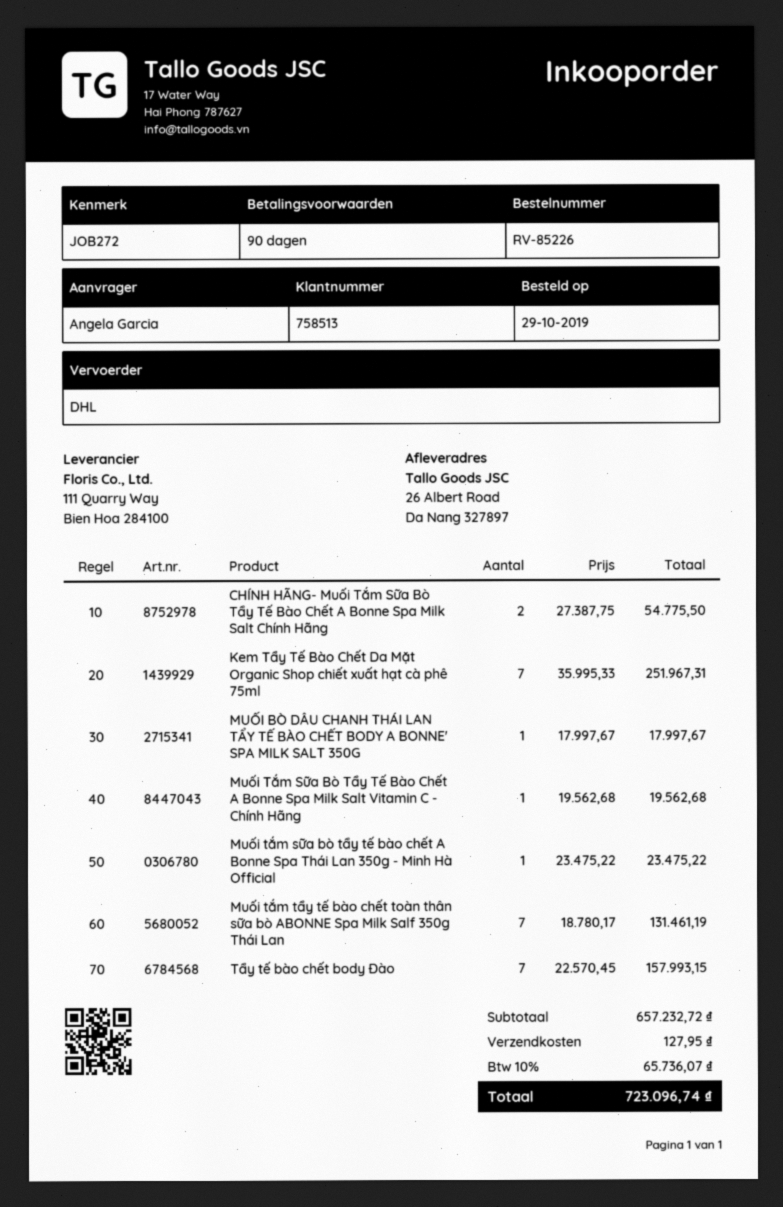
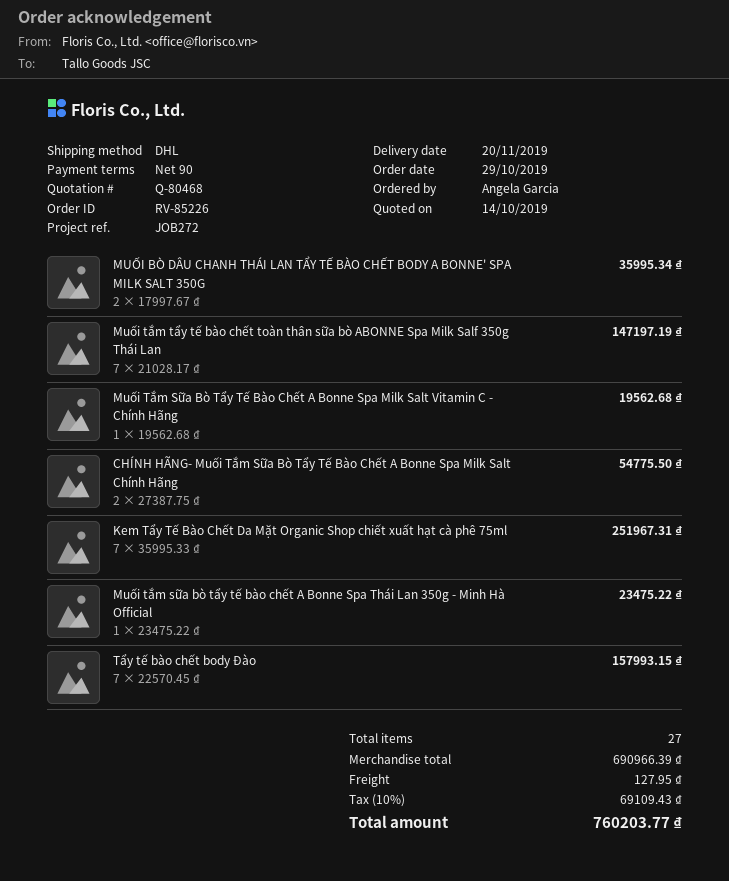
MUỐI BÒ DÂU CHANH THÁI LAN TẨY TẾ BÀO CHẾT BODY A BONNE' SPA MILK SALT 350G: 1 x 17997.67 = 17997.67 -> 2 x 17997.67 = 35995.34
Muối tắm tẩy tế bào chết toàn thân sữa bò ABONNE Spa Milk Salf 350g Thái Lan: 7 x 18780.17 = 131461.19 -> 7 x 21028.17 = 147197.19
subtotal: 657232.72 -> 690966.39
tax: 10% = 65736.07 -> 10% = 69109.43
total: 723096.74 -> 760203.77

